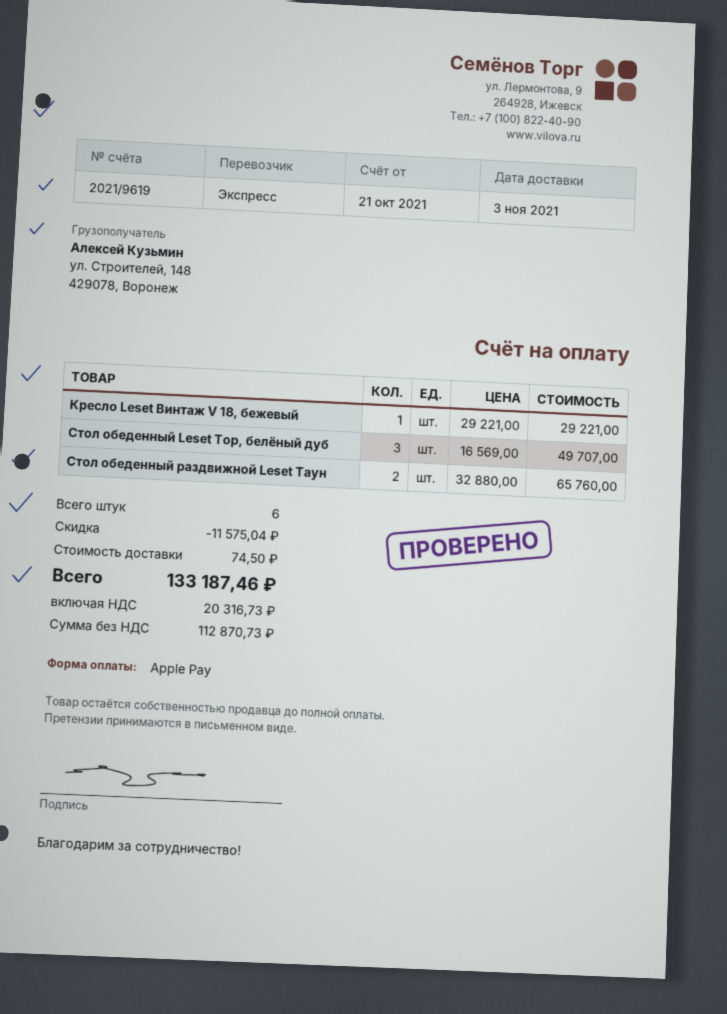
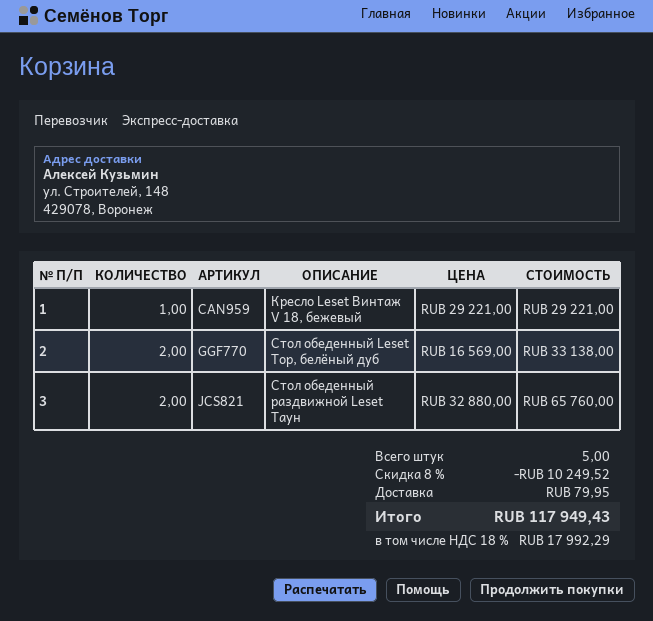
Стол обеденный Leset Тор, белёный дуб: 3 x 16569.00 = 49707.00 -> 2 x 16569.00 = 33138.00
total quantity: 6 -> 5
discount: 11575.04 -> 10249.52
shipping: 74.50 -> 79.95
tax: 20316.73 -> 17992.29
total: 133187.46 -> 117949.43

